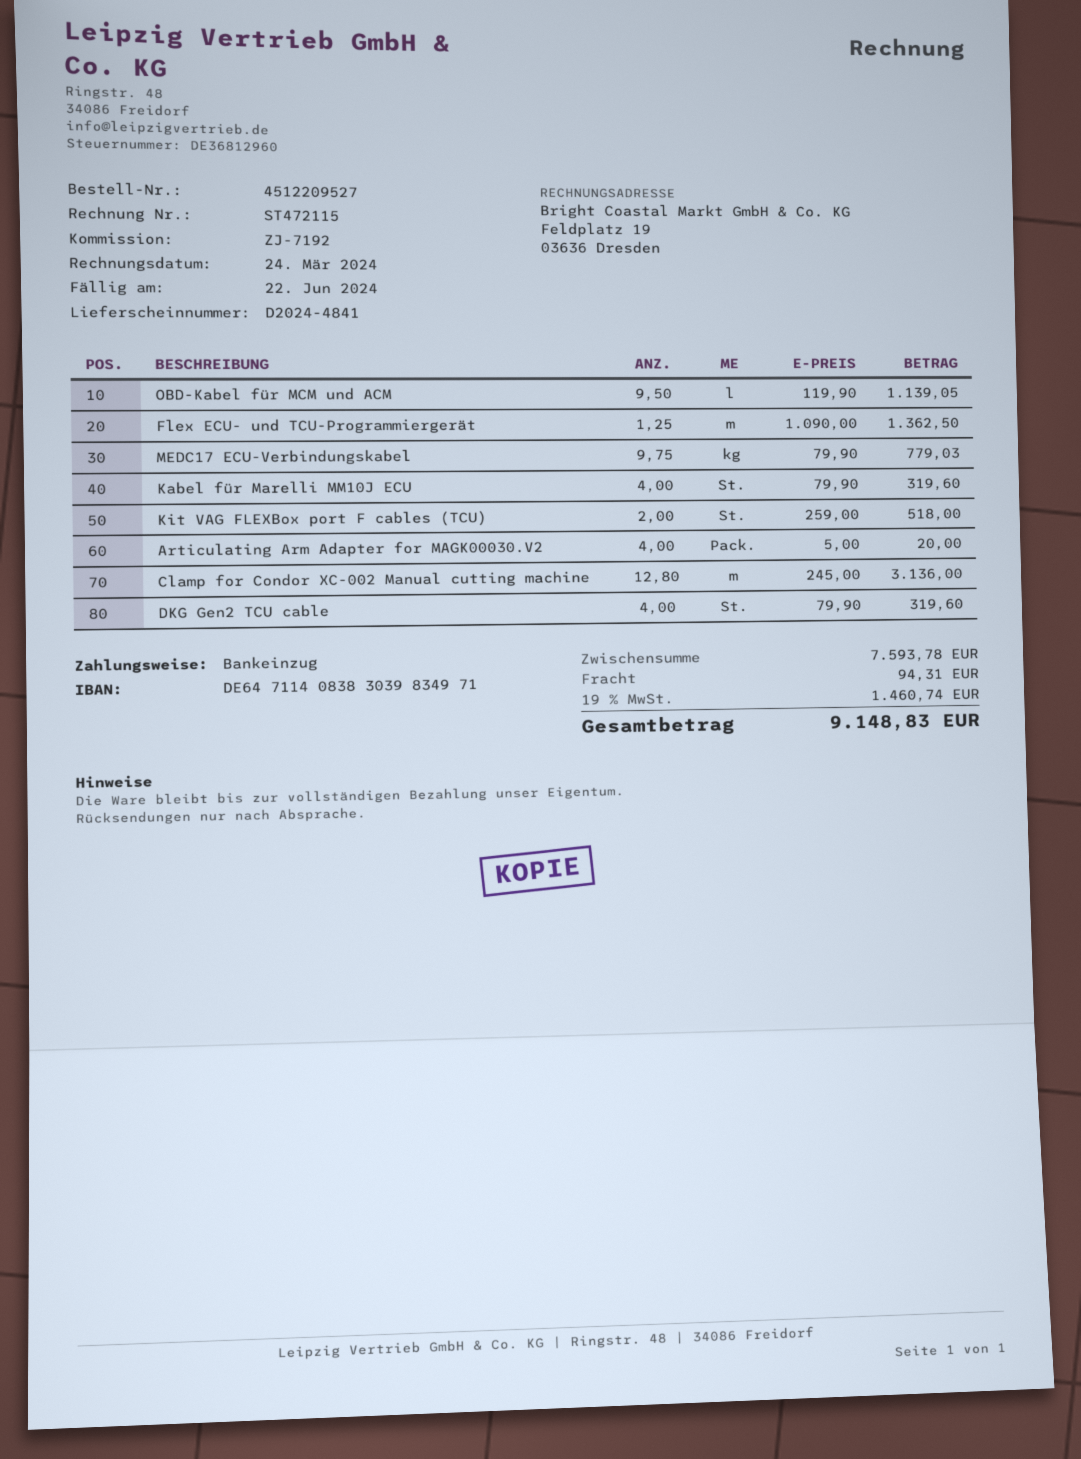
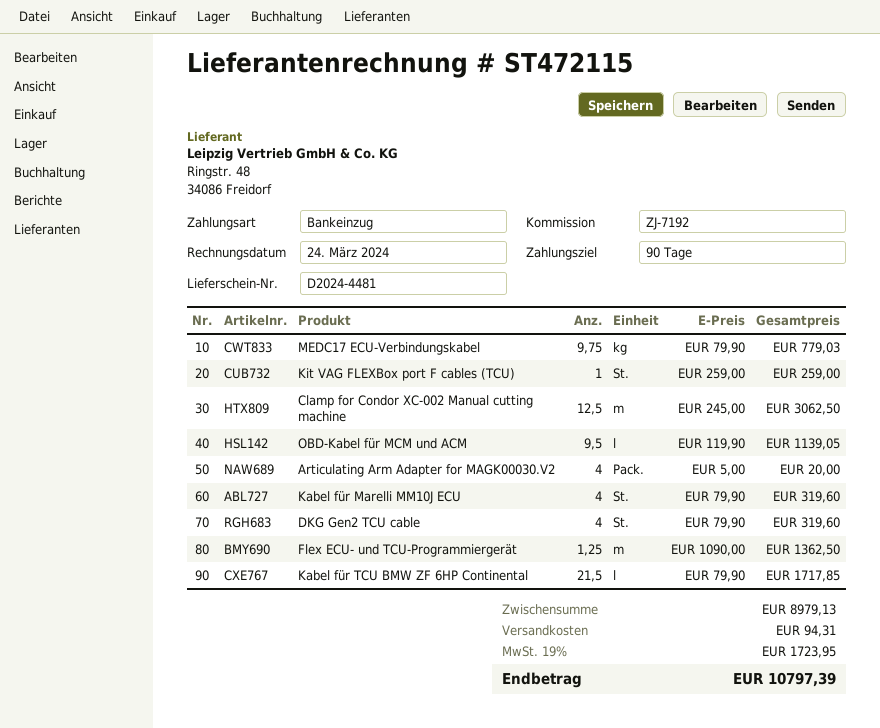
delivery note number: D2024-4841 -> D2024-4481
Kit VAG FLEXBox port F cables (TCU): 2 x 259.00 = 518.00 -> 1 x 259.00 = 259.00
Clamp for Condor XC-002 Manual cutting machine: 12.8 x 245.00 = 3136.00 -> 12.5 x 245.00 = 3062.50
Kabel für TCU BMW ZF 6HP Continental: none -> 21.5 x 79.90 = 1717.85
subtotal: 7593.78 -> 8979.13
tax: 19% = 1460.74 -> 19% = 1723.95
total: 9148.83 -> 10797.39

